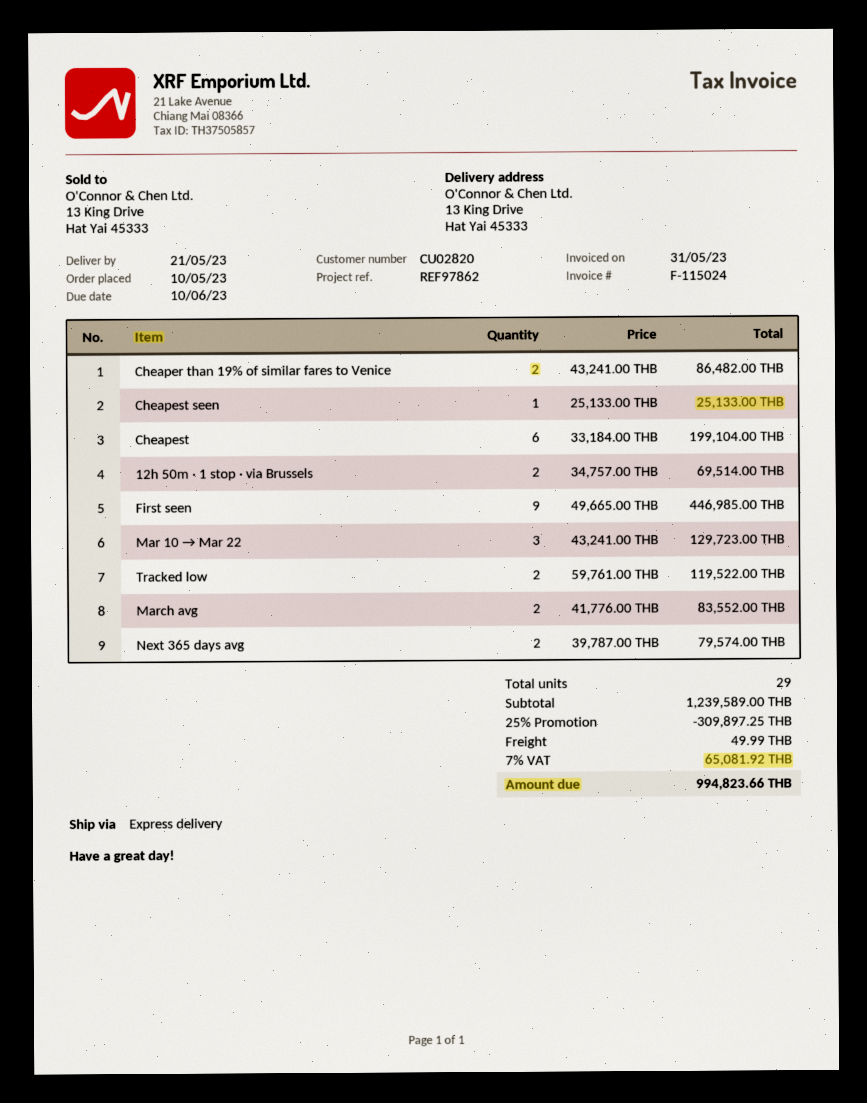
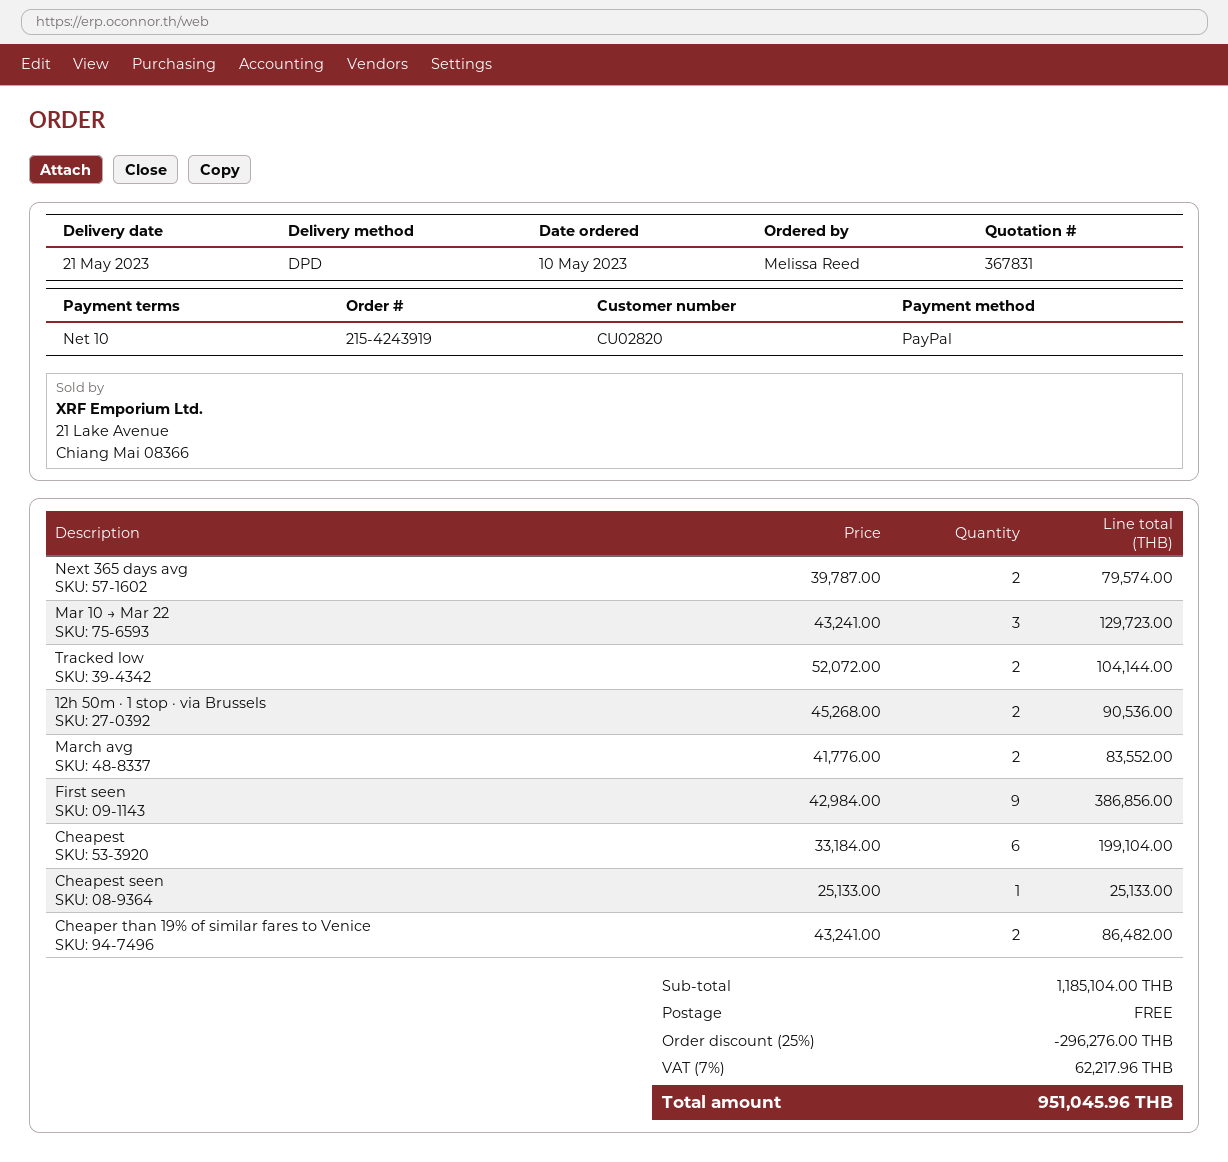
shipping method: express -> DPD
12h 50m · 1 stop · via Brussels: 2 x 34757.00 = 69514.00 -> 2 x 45268.00 = 90536.00
First seen: 9 x 49665.00 = 446985.00 -> 9 x 42984.00 = 386856.00
Tracked low: 2 x 59761.00 = 119522.00 -> 2 x 52072.00 = 104144.00
subtotal: 1239589.00 -> 1185104.00
discount: 25% = 309897.25 -> 25% = 296276.00
shipping: 49.99 -> 0.00
tax: 7% = 65081.92 -> 7% = 62217.96
total: 994823.66 -> 951045.96

